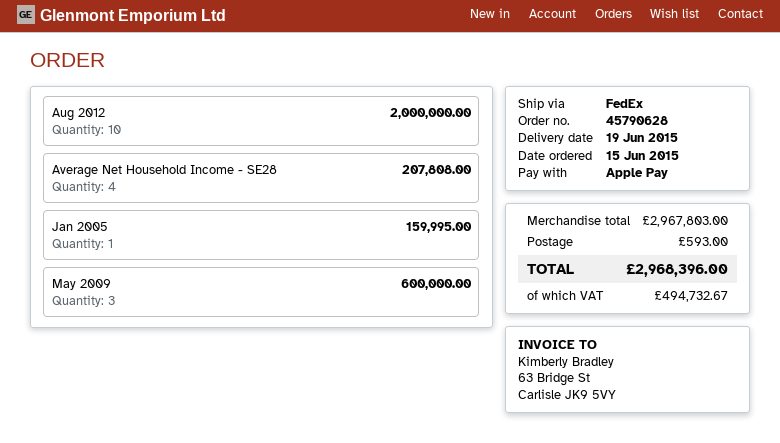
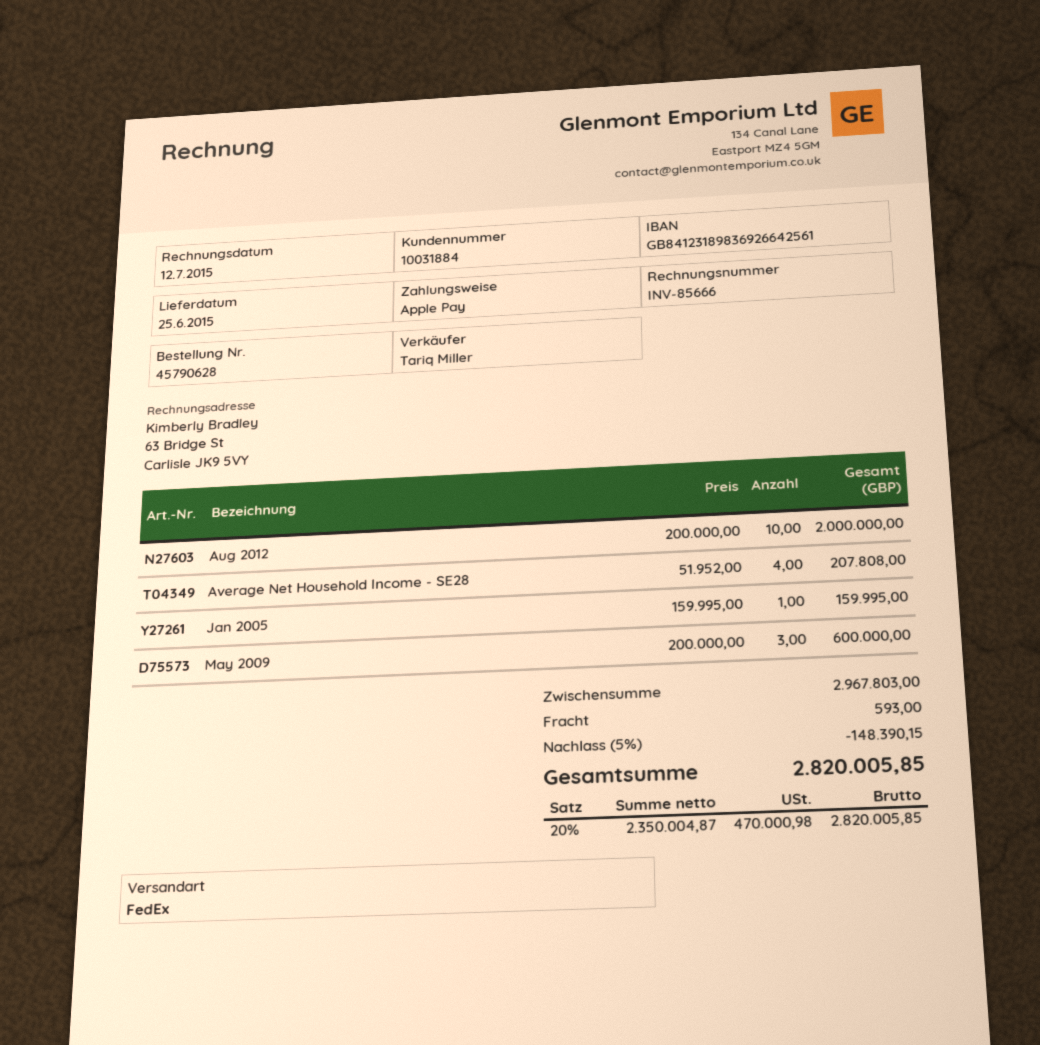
delivery date: 2015-06-19 -> 2015-06-25
discount: none -> 5% = 148390.15
tax: 494732.67 -> 470000.98
total: 2968396.00 -> 2820005.85

